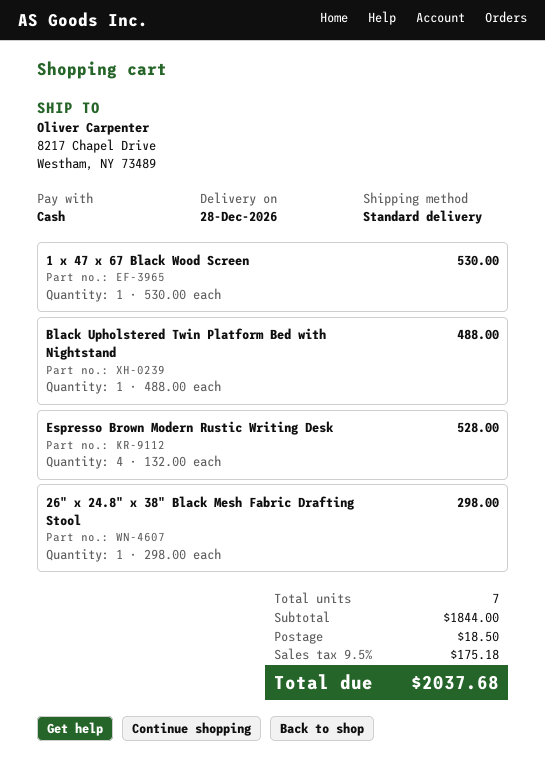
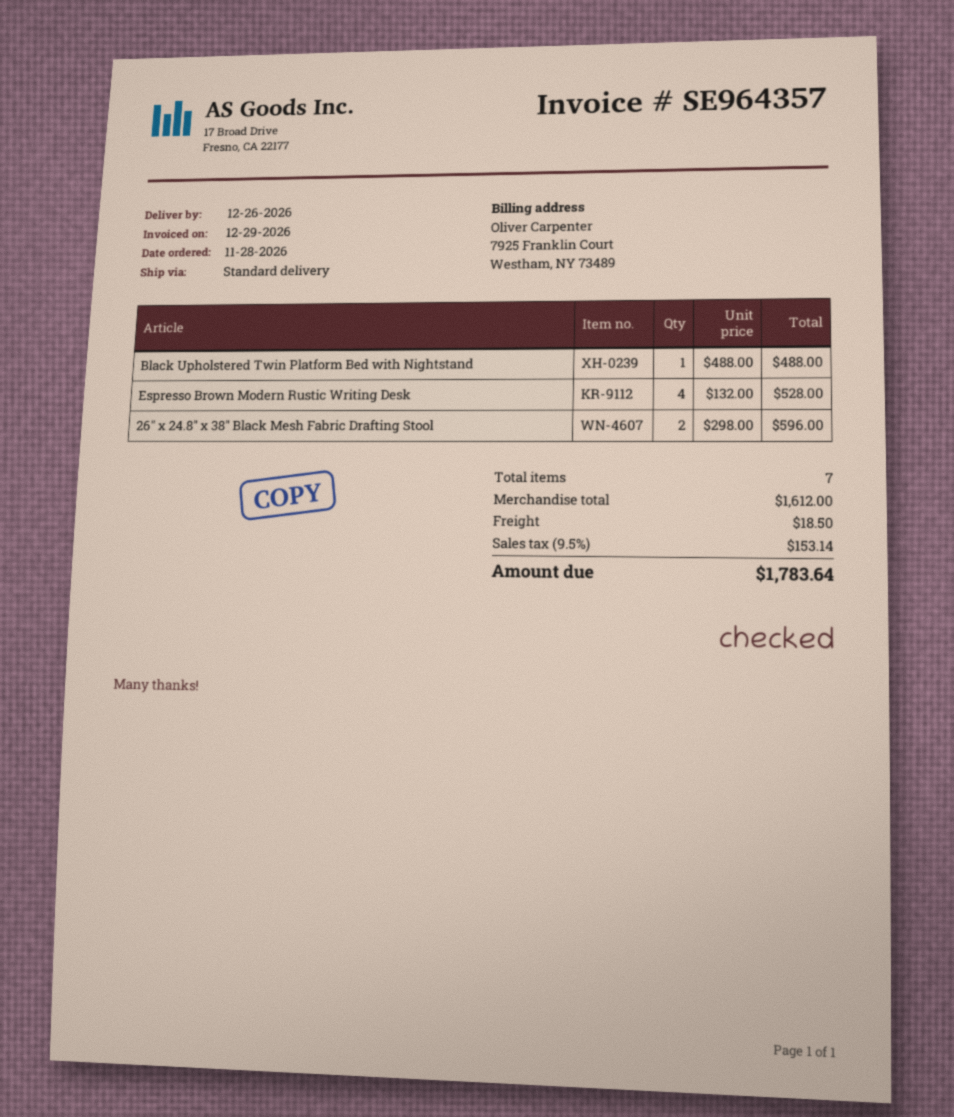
delivery date: 2026-12-28 -> 2026-12-26
1 x 47 x 67 Black Wood Screen: 1 x 530.00 = 530.00 -> none
26" x 24.8" x 38" Black Mesh Fabric Drafting Stool: 1 x 298.00 = 298.00 -> 2 x 298.00 = 596.00
subtotal: 1844.00 -> 1612.00
tax: 9.5% = 175.18 -> 9.5% = 153.14
total: 2037.68 -> 1783.64

